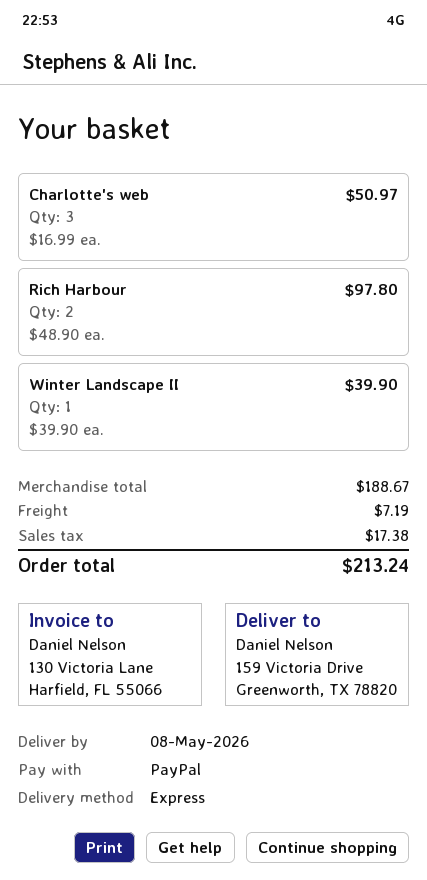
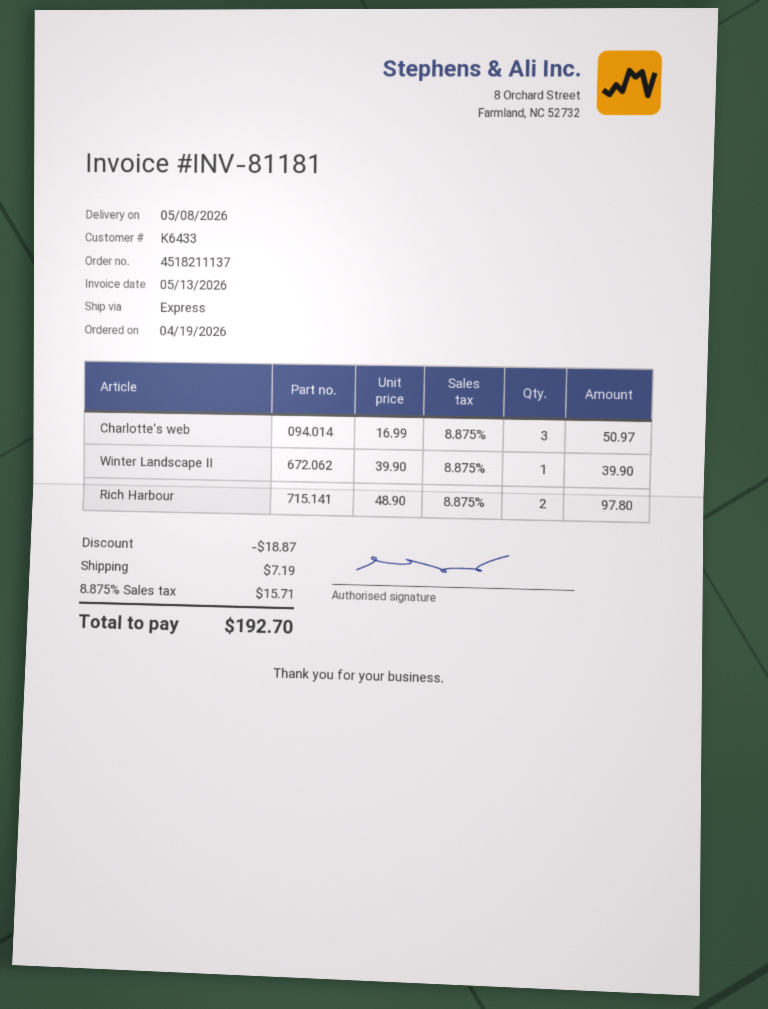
discount: none -> 18.87
tax: 17.38 -> 15.71
total: 213.24 -> 192.70

